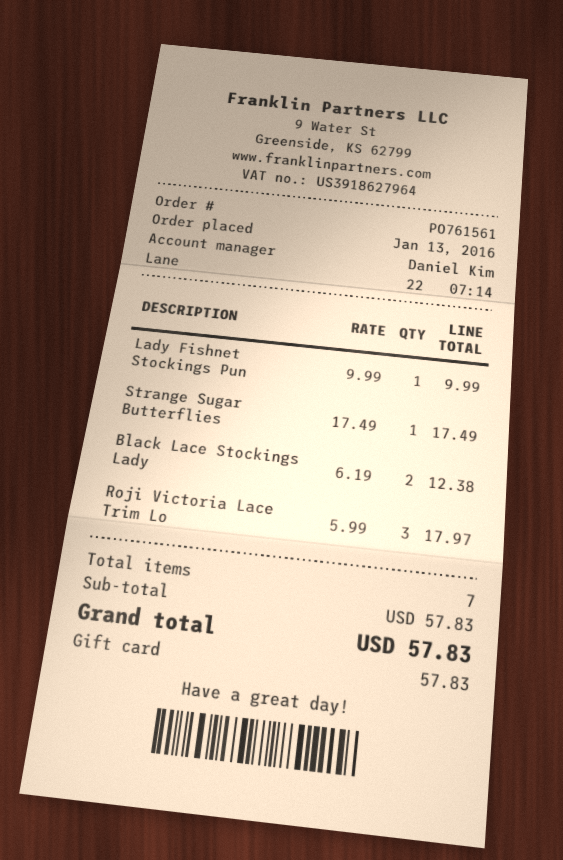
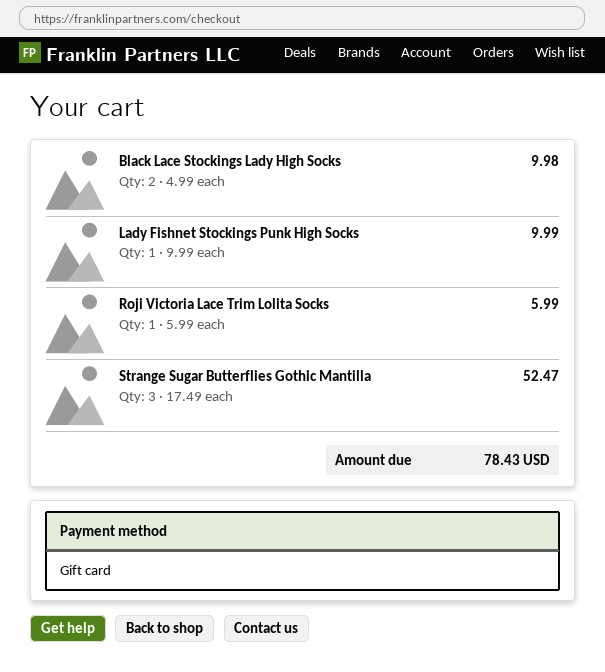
Strange Sugar Butterflies: 1 x 17.49 = 17.49 -> 3 x 17.49 = 52.47
Black Lace Stockings Lady: 2 x 6.19 = 12.38 -> 2 x 4.99 = 9.98
Roji Victoria Lace Trim Lo: 3 x 5.99 = 17.97 -> 1 x 5.99 = 5.99
total: 57.83 -> 78.43

